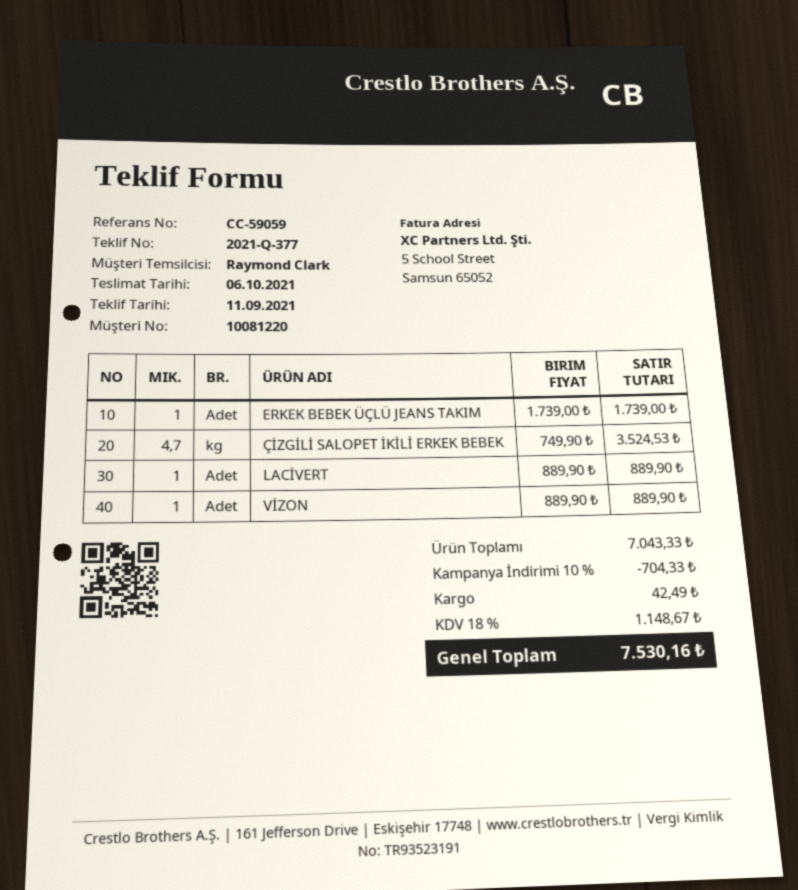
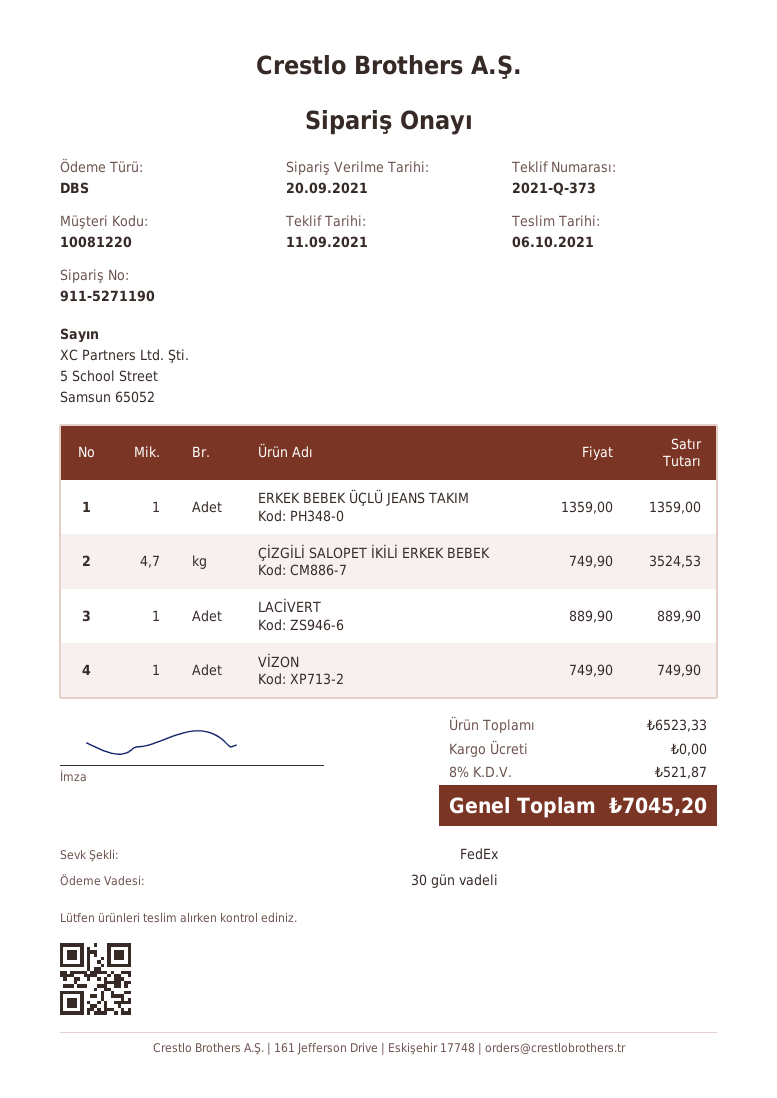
quote number: 2021-Q-377 -> 2021-Q-373
ERKEK BEBEK ÜÇLÜ JEANS TAKIM: 1 x 1739.00 = 1739.00 -> 1 x 1359.00 = 1359.00
VİZON: 1 x 889.90 = 889.90 -> 1 x 749.90 = 749.90
subtotal: 7043.33 -> 6523.33
discount: 10% = 704.33 -> none
shipping: 42.49 -> 0.00
tax: 18% = 1148.67 -> 8% = 521.87
total: 7530.16 -> 7045.20

